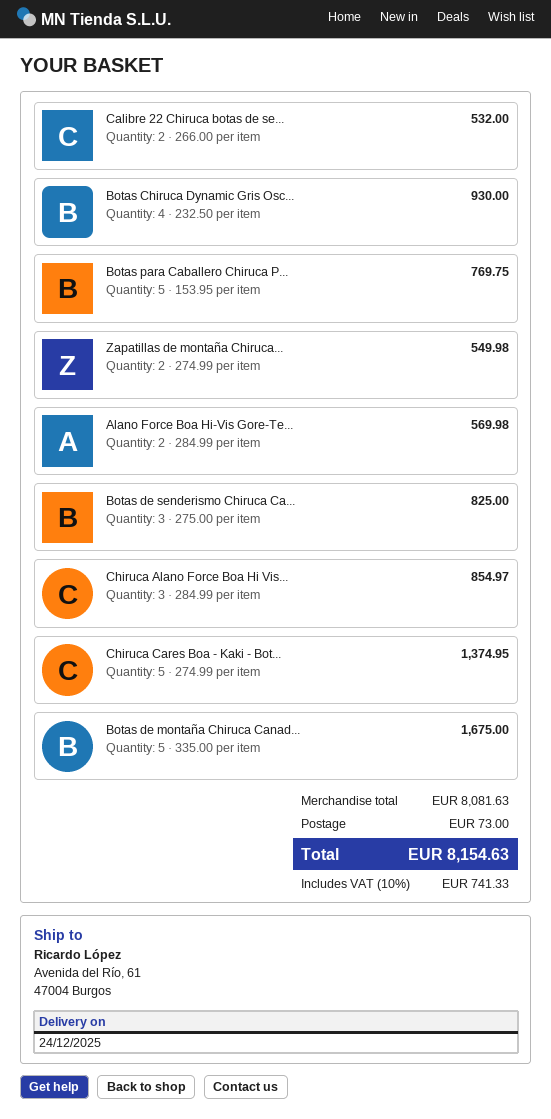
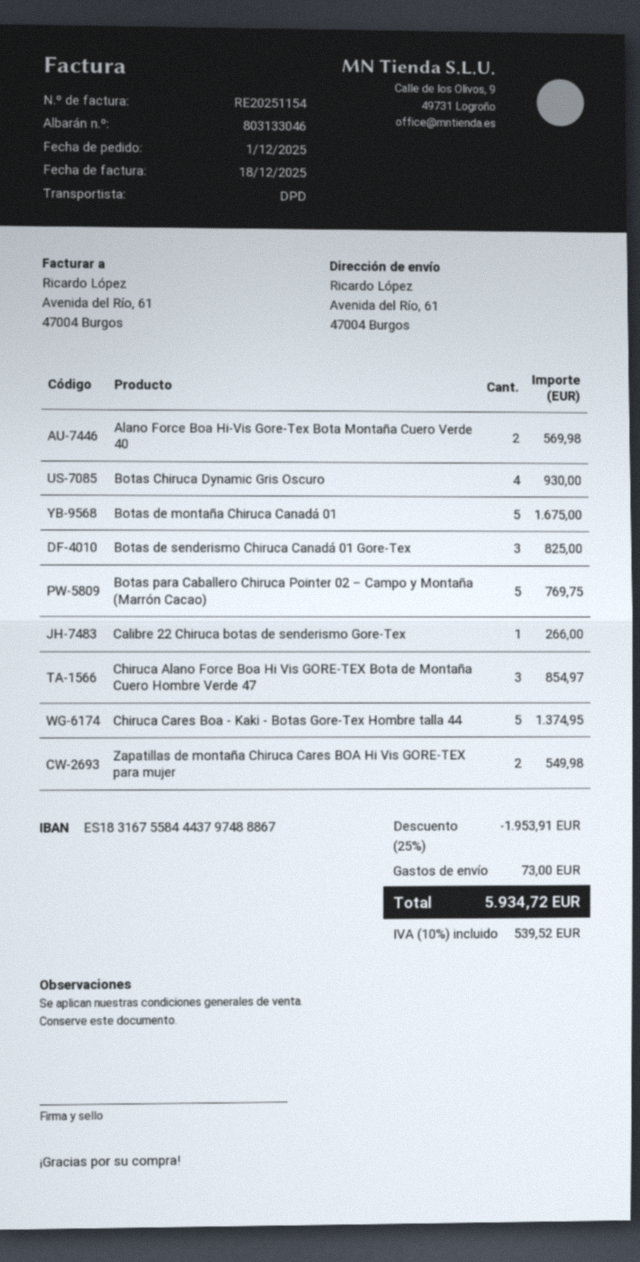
Calibre 22 Chiruca botas de se...: 2 for 532.00 -> 1 for 266.00
discount: none -> 25% = 1953.91
tax: 10% = 741.33 -> 10% = 539.52
total: 8154.63 -> 5934.72

